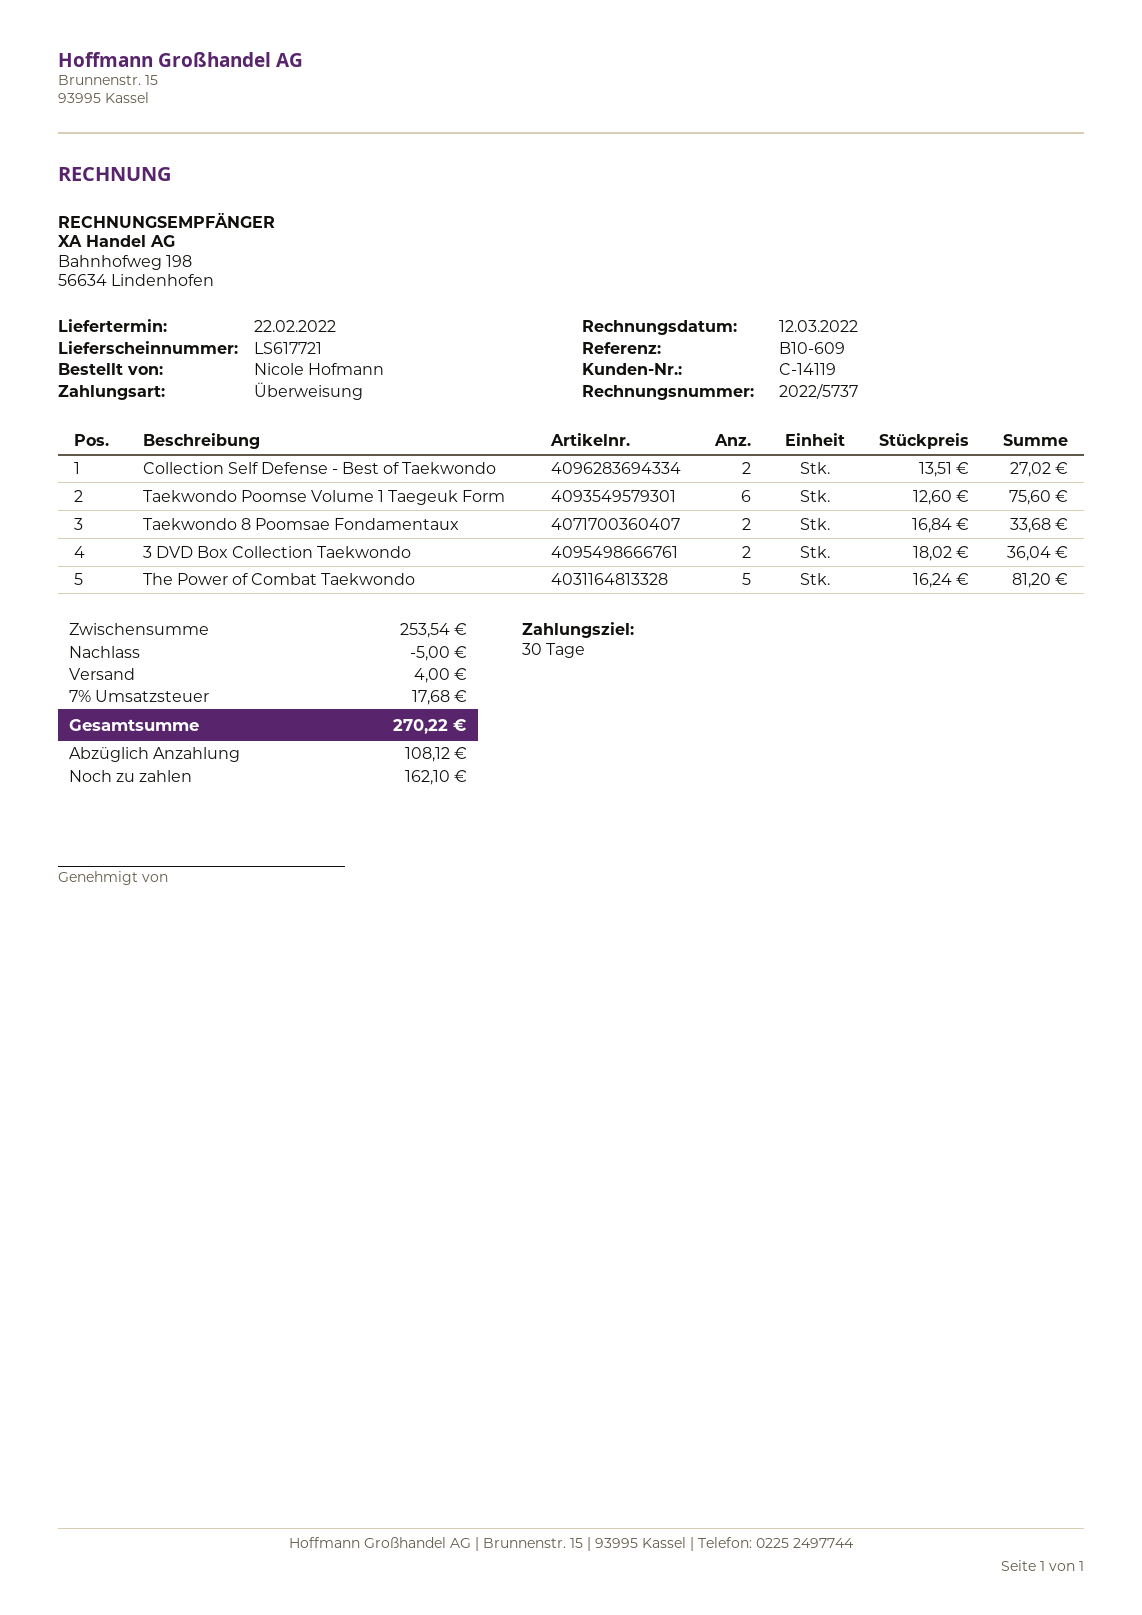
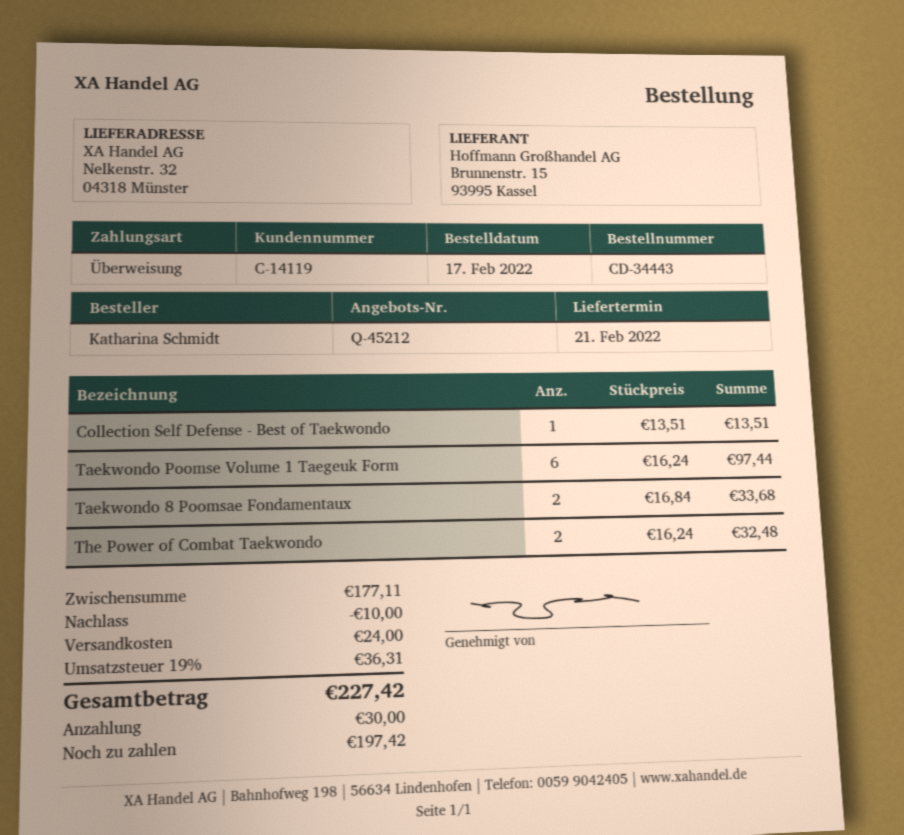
delivery date: 2022-02-22 -> 2022-02-21
ordered by: Nicole Hofmann -> Katharina Schmidt
Collection Self Defense - Best of Taekwondo: 2 x 13.51 = 27.02 -> 1 x 13.51 = 13.51
Taekwondo Poomse Volume 1 Taegeuk Form: 6 x 12.60 = 75.60 -> 6 x 16.24 = 97.44
3 DVD Box Collection Taekwondo: 2 x 18.02 = 36.04 -> none
The Power of Combat Taekwondo: 5 x 16.24 = 81.20 -> 2 x 16.24 = 32.48
subtotal: 253.54 -> 177.11
discount: 5.00 -> 10.00
shipping: 4.00 -> 24.00
tax: 7% = 17.68 -> 19% = 36.31
total: 270.22 -> 227.42
deposit: 108.12 -> 30.00
balance: 162.10 -> 197.42

